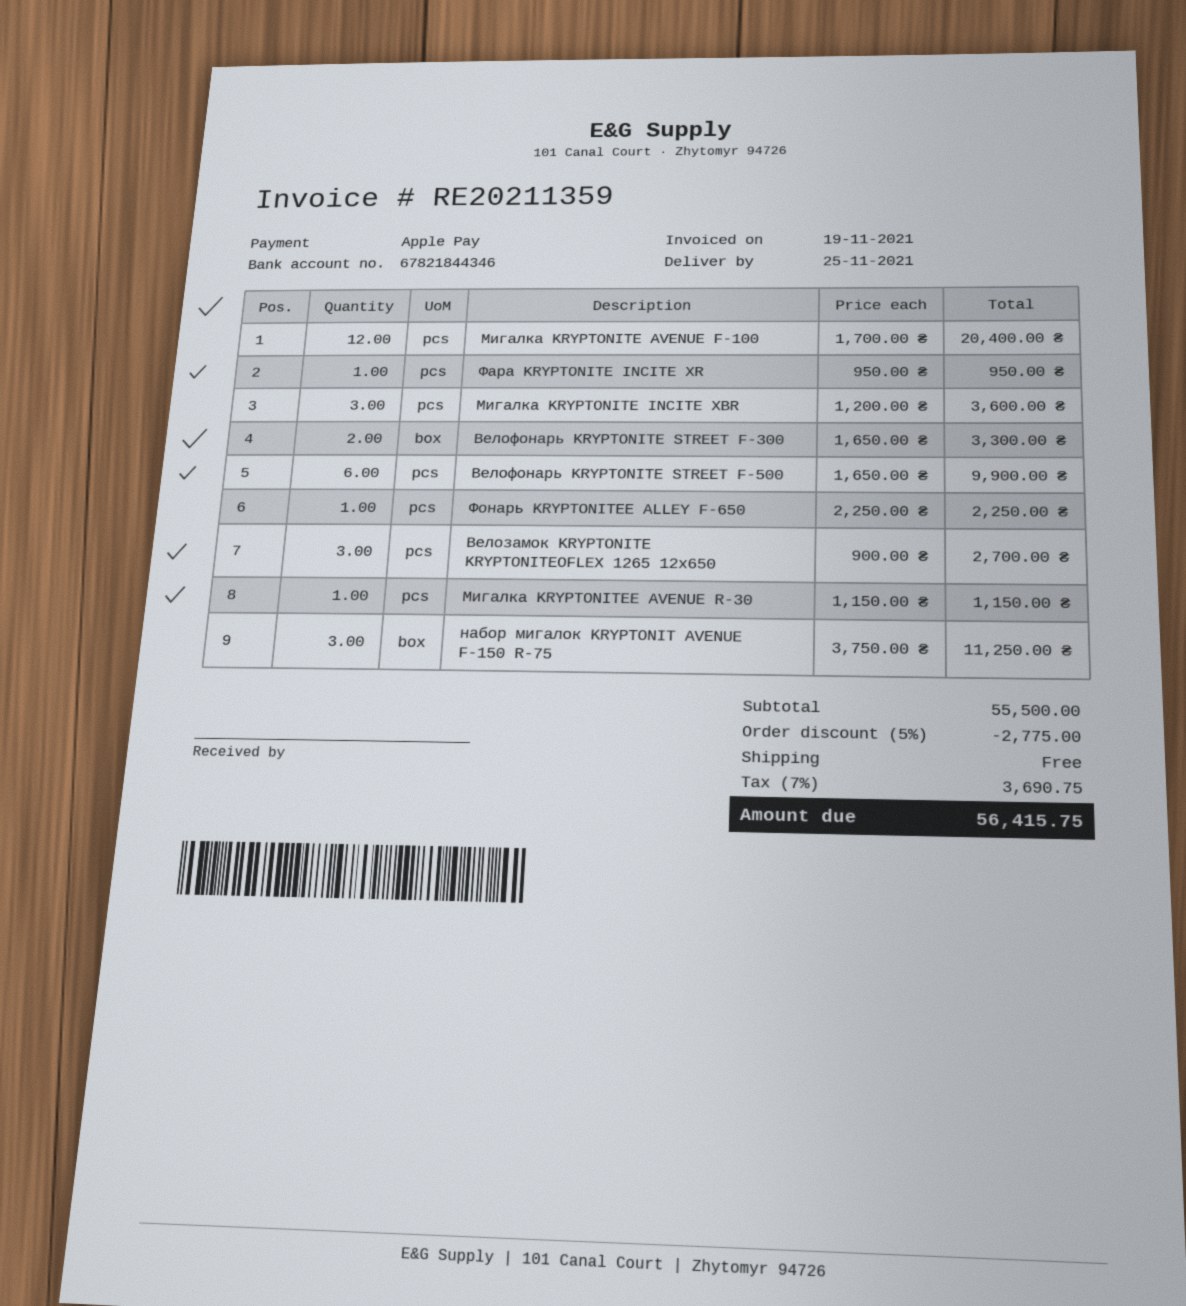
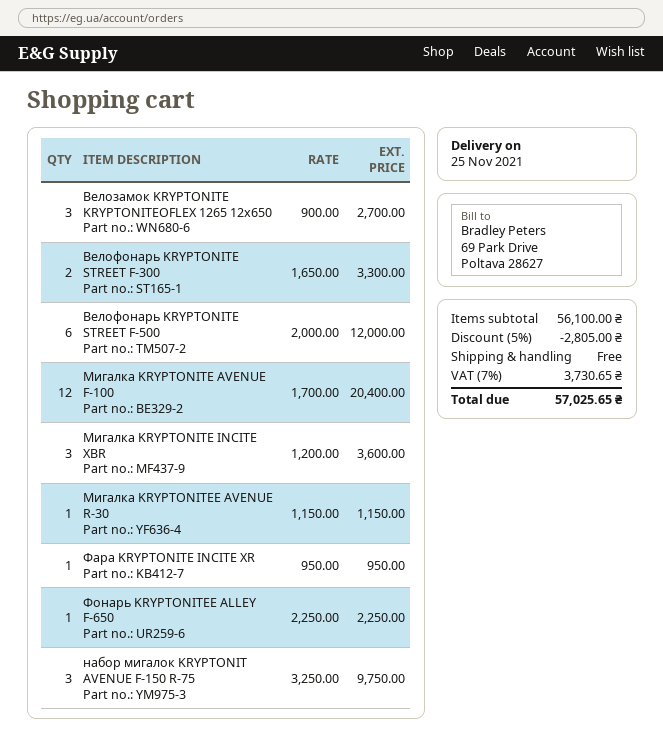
Велофонарь KRYPTONITE STREET F-500: 6 x 1650.00 = 9900.00 -> 6 x 2000.00 = 12000.00
набор мигалок KRYPTONIT AVENUE F-150 R-75: 3 x 3750.00 = 11250.00 -> 3 x 3250.00 = 9750.00
subtotal: 55500.00 -> 56100.00
discount: 5% = 2775.00 -> 5% = 2805.00
tax: 7% = 3690.75 -> 7% = 3730.65
total: 56415.75 -> 57025.65

